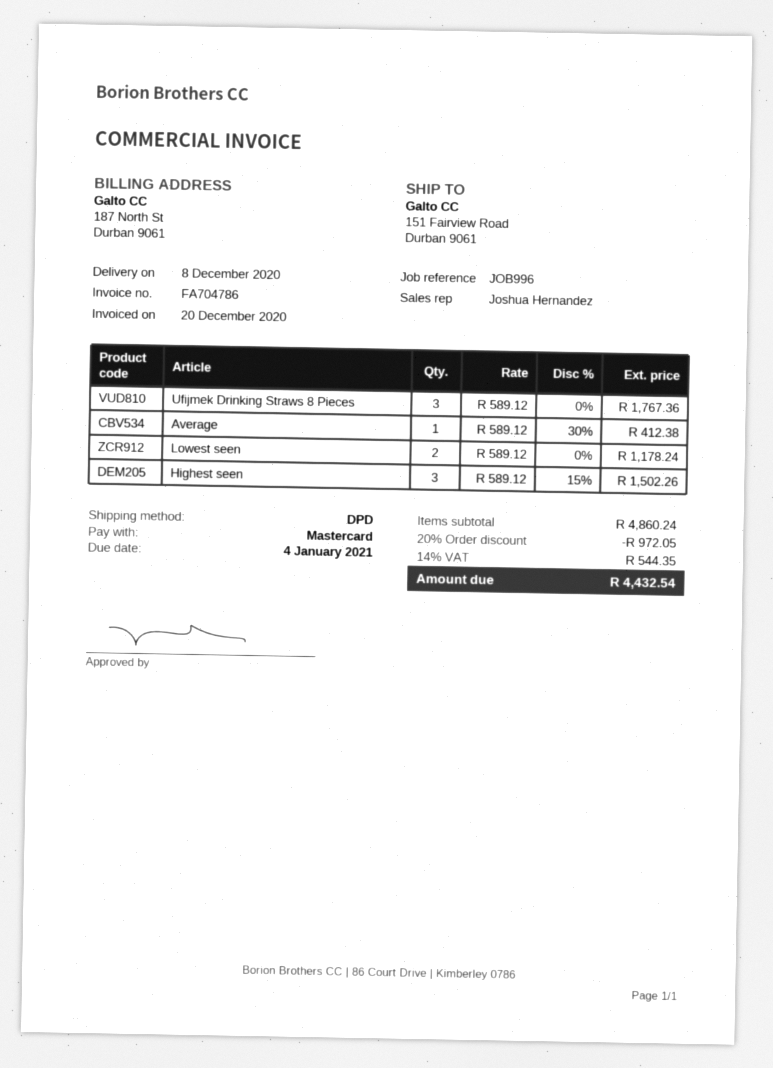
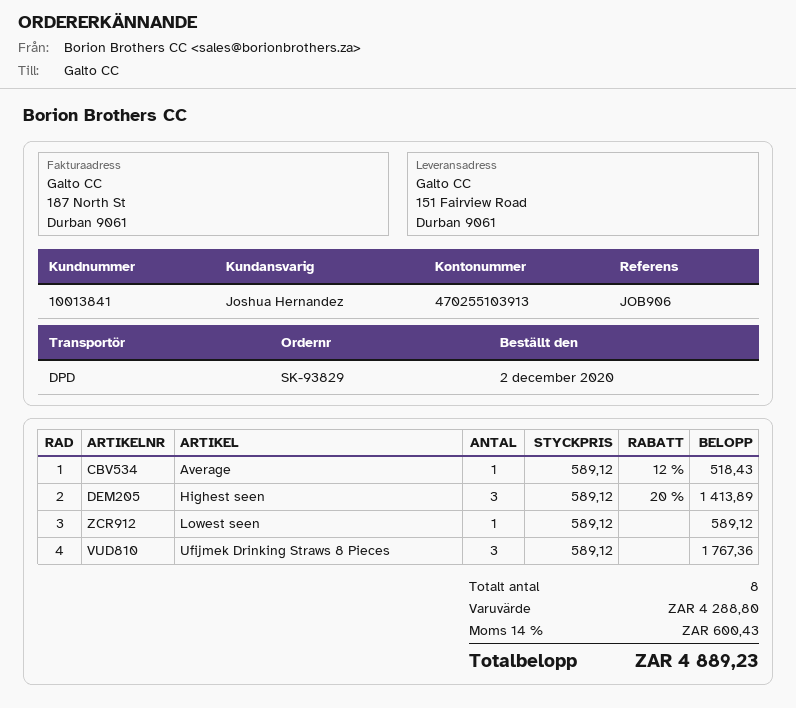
reference: JOB996 -> JOB906
Average: 1 x 589.12 - 30% = 412.38 -> 1 x 589.12 - 12% = 518.43
Lowest seen: 2 x 589.12 = 1178.24 -> 1 x 589.12 = 589.12
Highest seen: 3 x 589.12 - 15% = 1502.26 -> 3 x 589.12 - 20% = 1413.89
subtotal: 4860.24 -> 4288.80
discount: 20% = 972.05 -> none
tax: 14% = 544.35 -> 14% = 600.43
total: 4432.54 -> 4889.23

